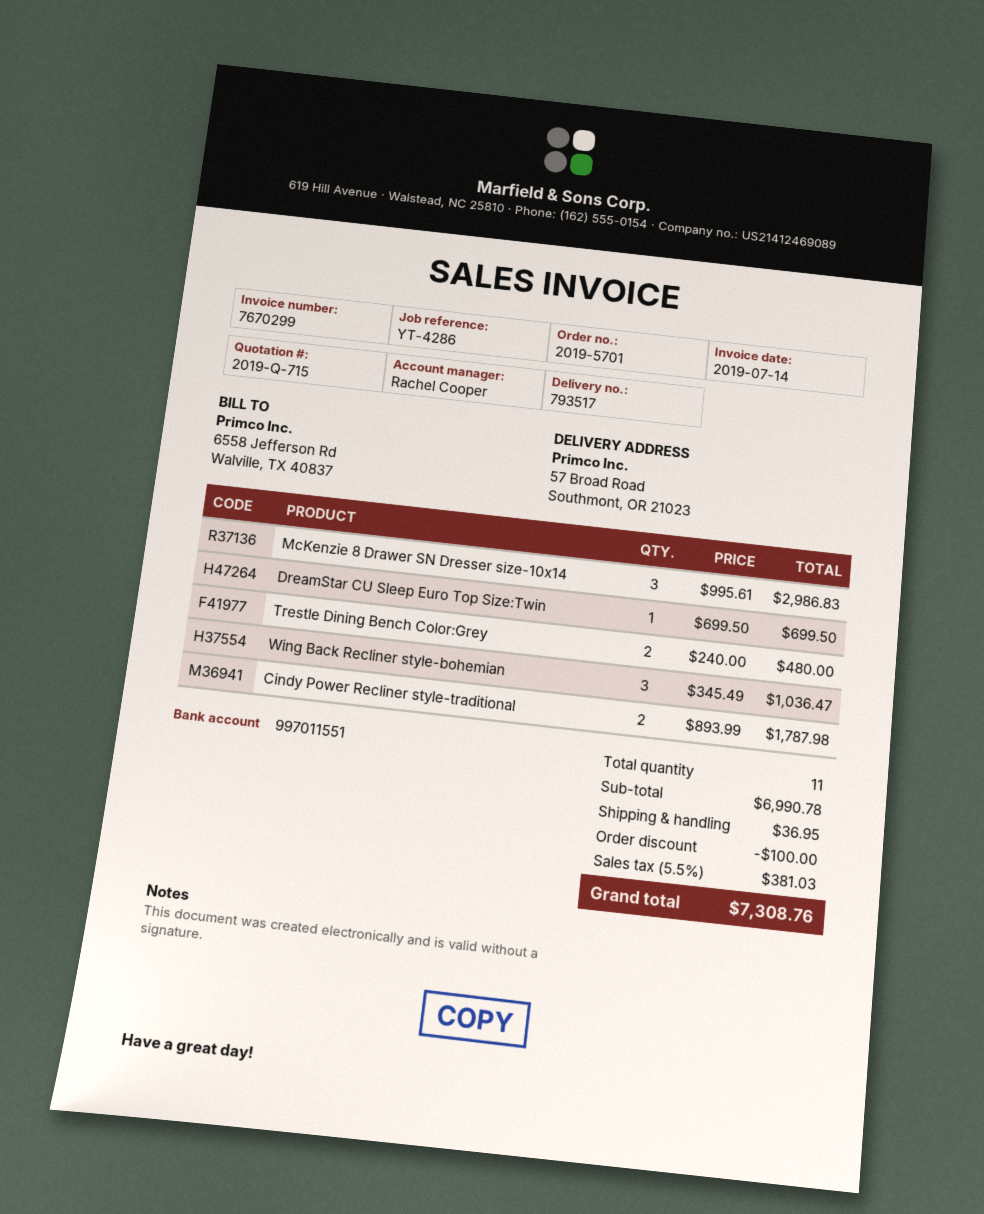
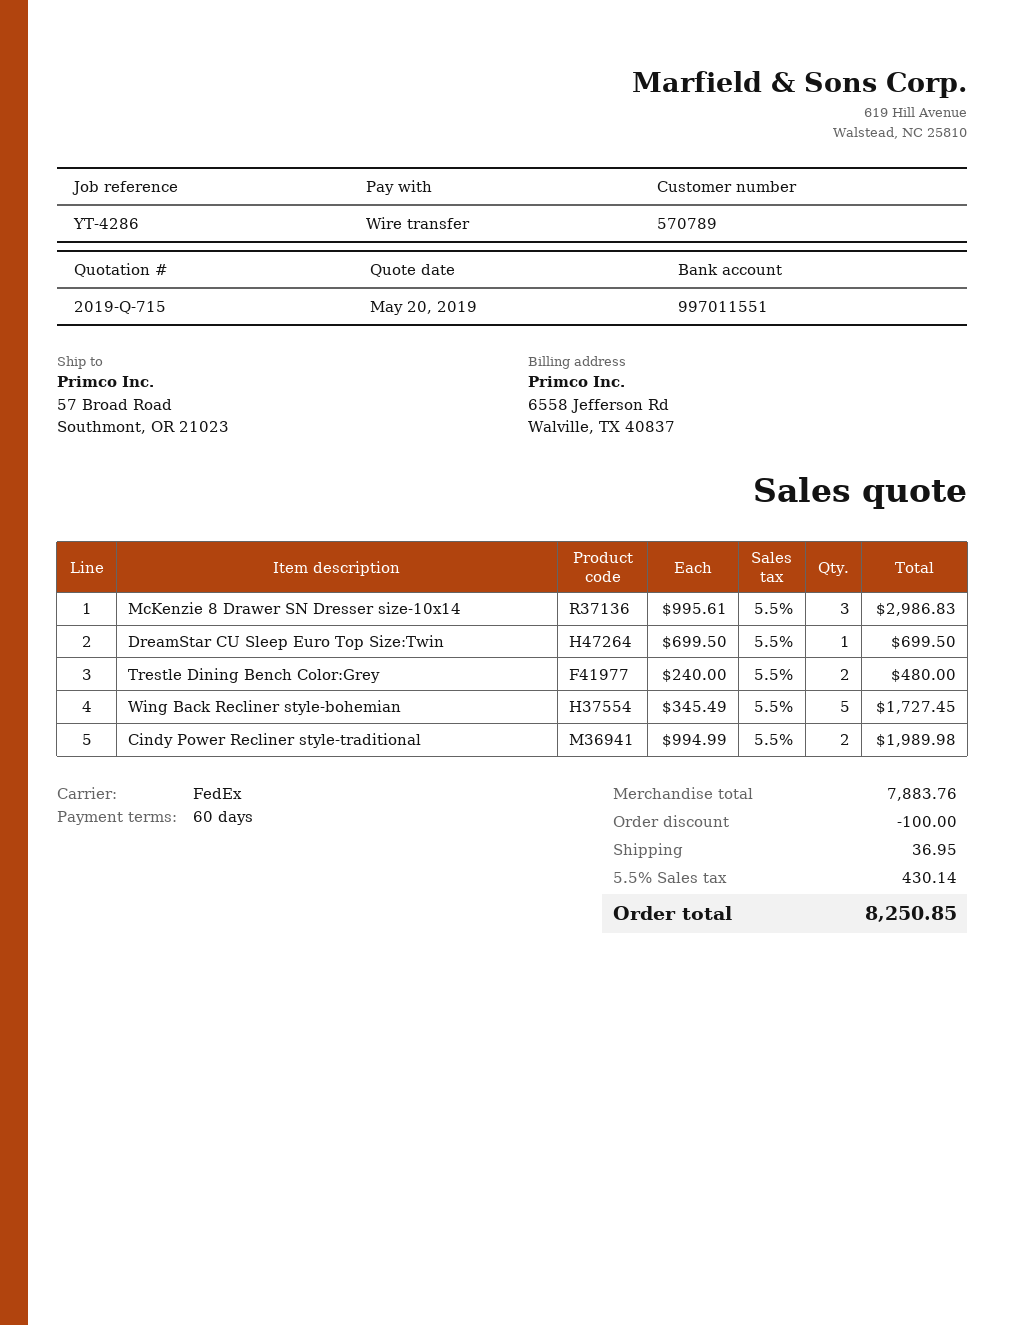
Wing Back Recliner style-bohemian: 3 x 345.49 = 1036.47 -> 5 x 345.49 = 1727.45
Cindy Power Recliner style-traditional: 2 x 893.99 = 1787.98 -> 2 x 994.99 = 1989.98
subtotal: 6990.78 -> 7883.76
tax: 5.5% = 381.03 -> 5.5% = 430.14
total: 7308.76 -> 8250.85

